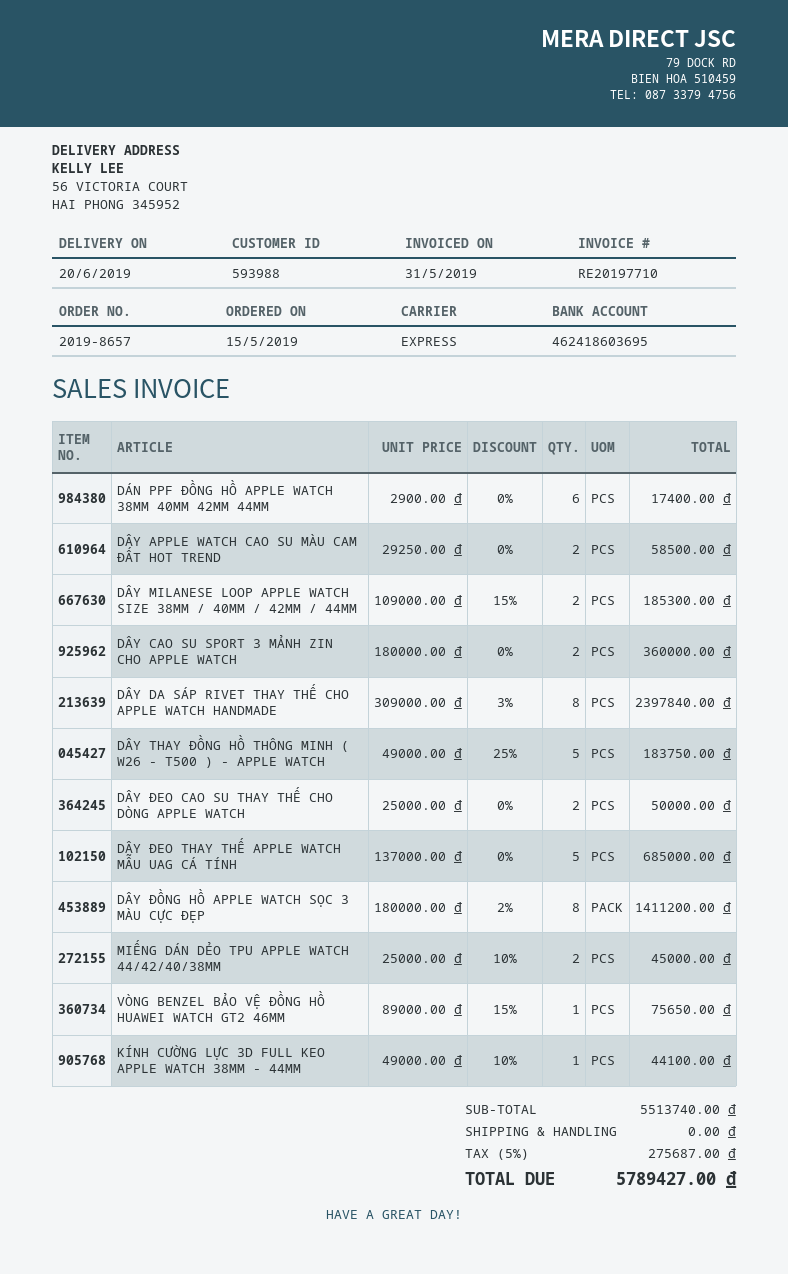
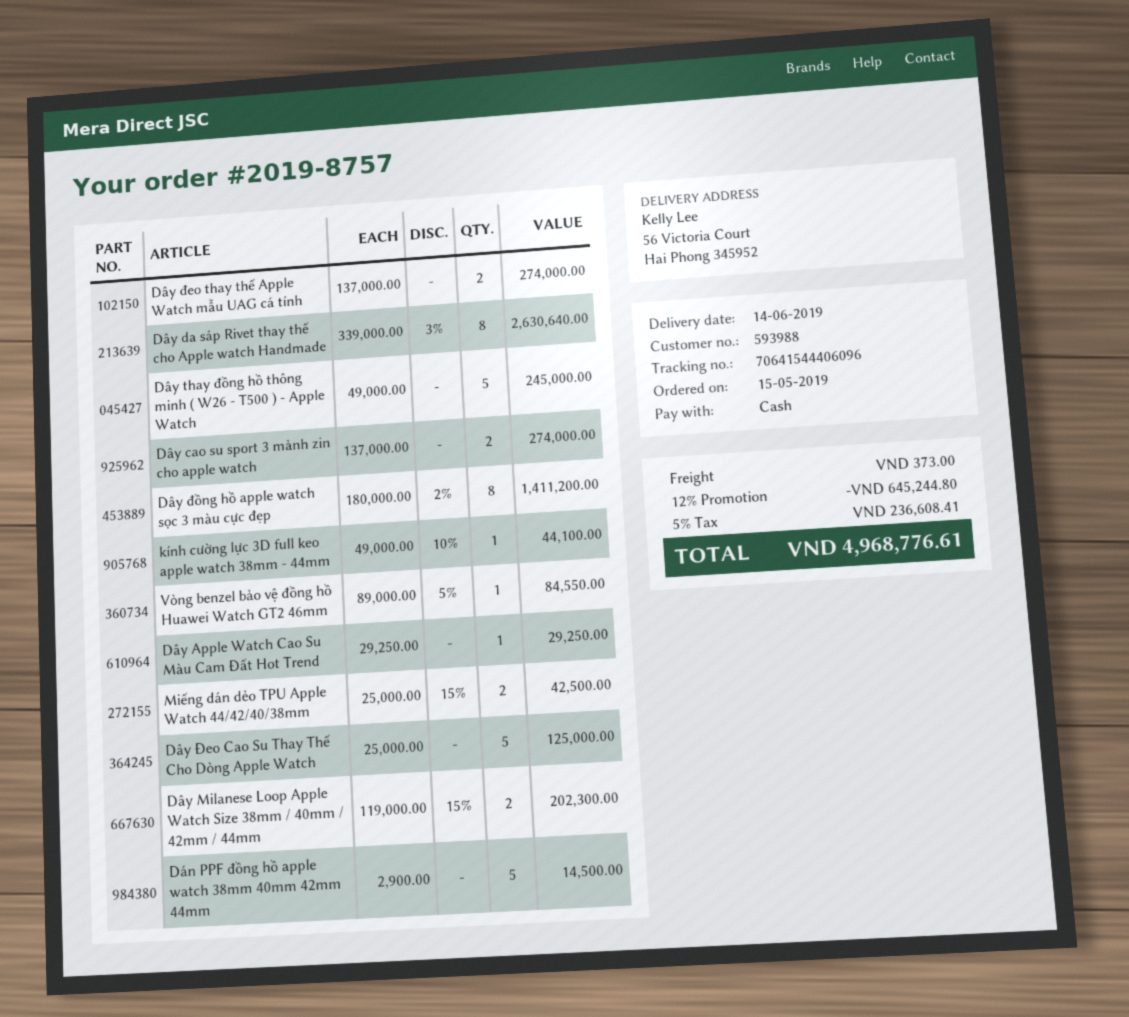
order number: 2019-8657 -> 2019-8757
delivery date: 2019-06-20 -> 2019-06-14
DÁN PPF ĐỒNG HỒ APPLE WATCH 38MM 40MM 42MM 44MM: 6 x 2900.00 = 17400.00 -> 5 x 2900.00 = 14500.00
DÂY APPLE WATCH CAO SU MÀU CAM ĐẤT HOT TREND: 2 x 29250.00 = 58500.00 -> 1 x 29250.00 = 29250.00
DÂY MILANESE LOOP APPLE WATCH SIZE 38MM / 40MM / 42MM / 44MM: 2 x 109000.00 - 15% = 185300.00 -> 2 x 119000.00 - 15% = 202300.00
DÂY CAO SU SPORT 3 MẢNH ZIN CHO APPLE WATCH: 2 x 180000.00 = 360000.00 -> 2 x 137000.00 = 274000.00
DÂY DA SÁP RIVET THAY THẾ CHO APPLE WATCH HANDMADE: 8 x 309000.00 - 3% = 2397840.00 -> 8 x 339000.00 - 3% = 2630640.00
DÂY THAY ĐỒNG HỒ THÔNG MINH ( W26 - T500 ) - APPLE WATCH: 5 x 49000.00 - 25% = 183750.00 -> 5 x 49000.00 = 245000.00
DÂY ĐEO CAO SU THAY THẾ CHO DÒNG APPLE WATCH: 2 x 25000.00 = 50000.00 -> 5 x 25000.00 = 125000.00
DÂY ĐEO THAY THẾ APPLE WATCH MẪU UAG CÁ TÍNH: 5 x 137000.00 = 685000.00 -> 2 x 137000.00 = 274000.00
MIẾNG DÁN DẺO TPU APPLE WATCH 44/42/40/38MM: 2 x 25000.00 - 10% = 45000.00 -> 2 x 25000.00 - 15% = 42500.00
VÒNG BENZEL BẢO VỆ ĐỒNG HỒ HUAWEI WATCH GT2 46MM: 1 x 89000.00 - 15% = 75650.00 -> 1 x 89000.00 - 5% = 84550.00
discount: none -> 12% = 645244.80
shipping: 0.00 -> 373.00
tax: 5% = 275687.00 -> 5% = 236608.41
total: 5789427.00 -> 4968776.61

